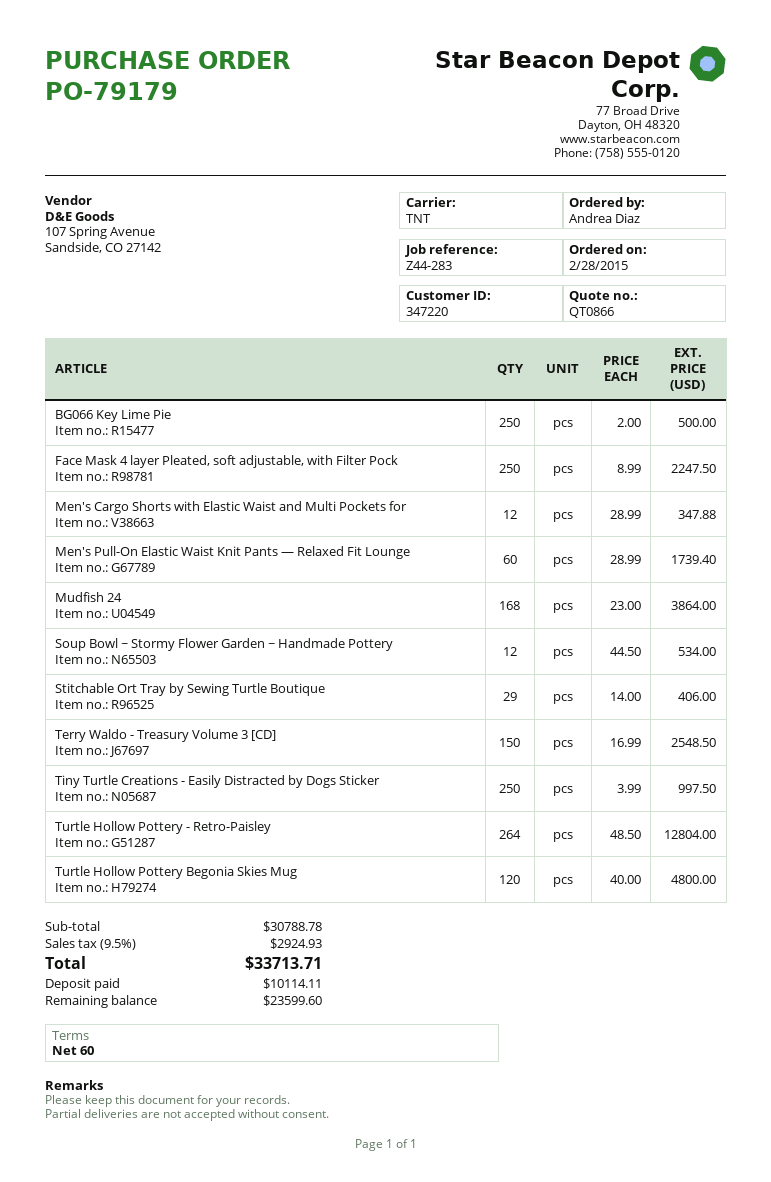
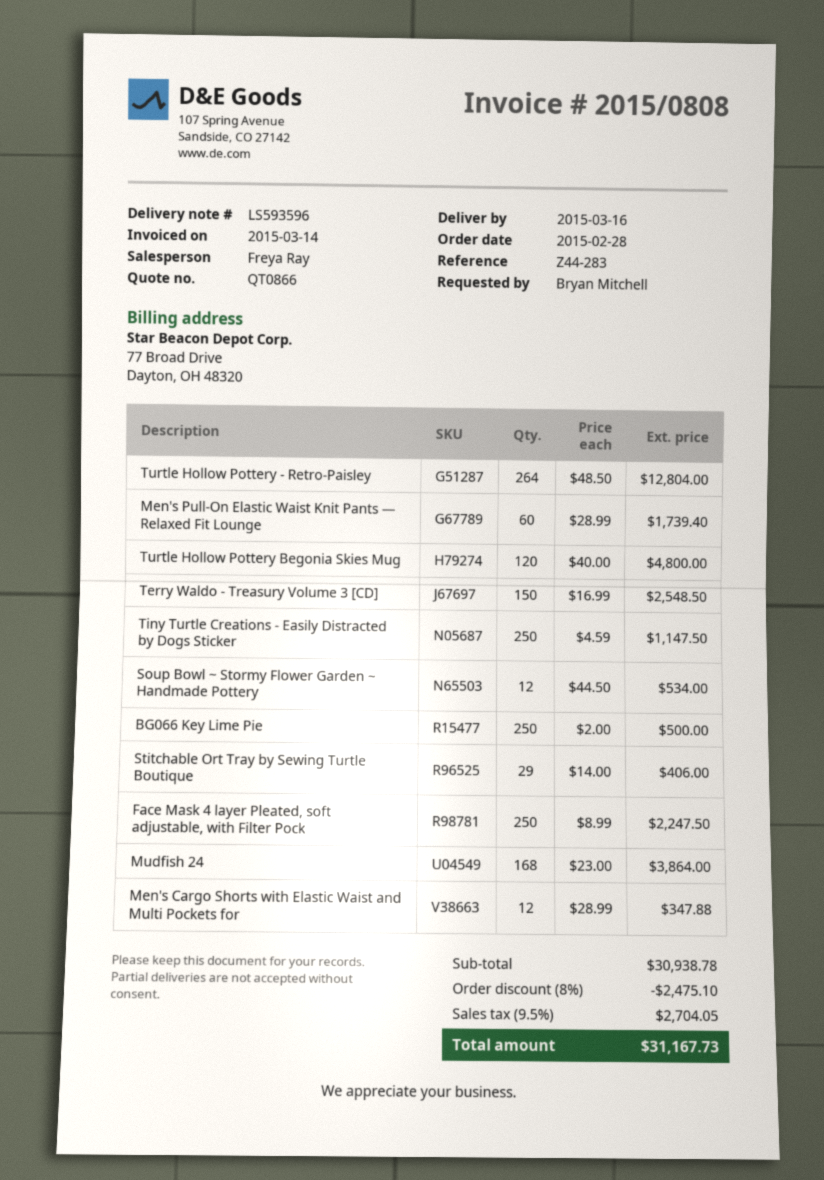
ordered by: Andrea Diaz -> Bryan Mitchell
Tiny Turtle Creations - Easily Distracted by Dogs Sticker: 250 x 3.99 = 997.50 -> 250 x 4.59 = 1147.50
subtotal: 30788.78 -> 30938.78
discount: none -> 8% = 2475.10
tax: 9.5% = 2924.93 -> 9.5% = 2704.05
total: 33713.71 -> 31167.73

